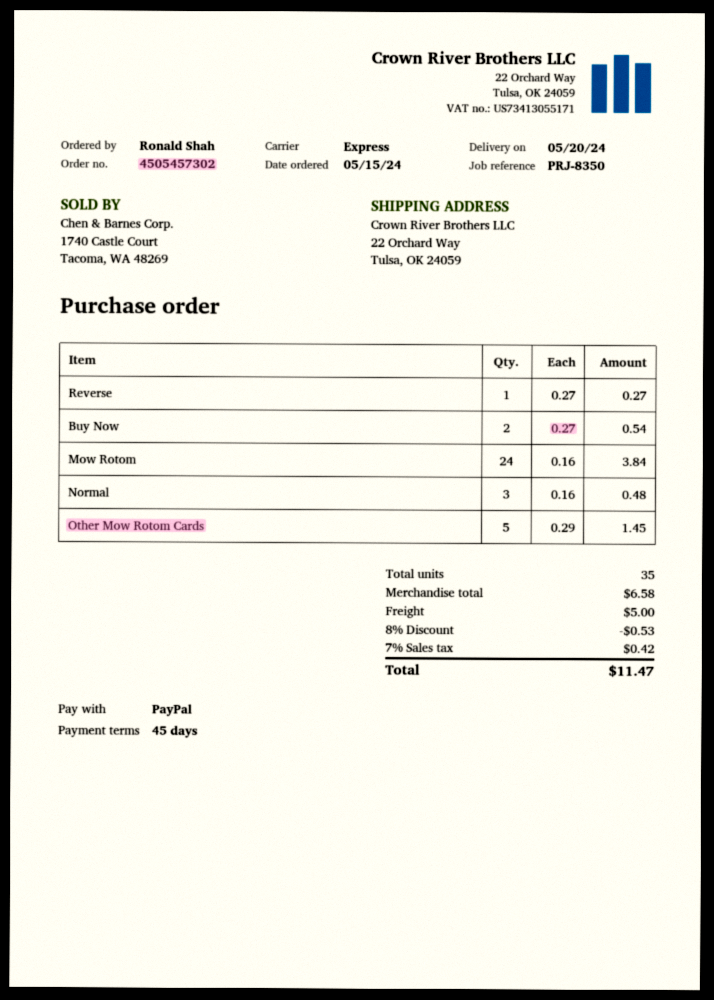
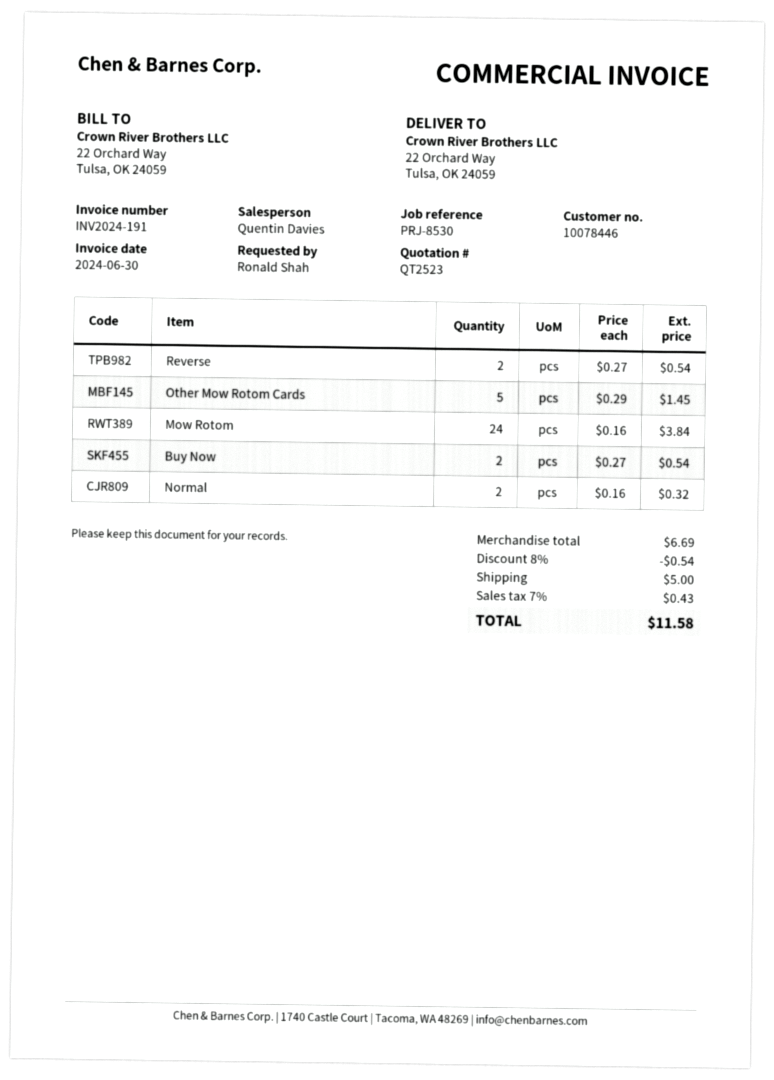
reference: PRJ-8350 -> PRJ-8530
Reverse: 1 x 0.27 = 0.27 -> 2 x 0.27 = 0.54
Normal: 3 x 0.16 = 0.48 -> 2 x 0.16 = 0.32
subtotal: 6.58 -> 6.69
discount: 8% = 0.53 -> 8% = 0.54
tax: 7% = 0.42 -> 7% = 0.43
total: 11.47 -> 11.58

